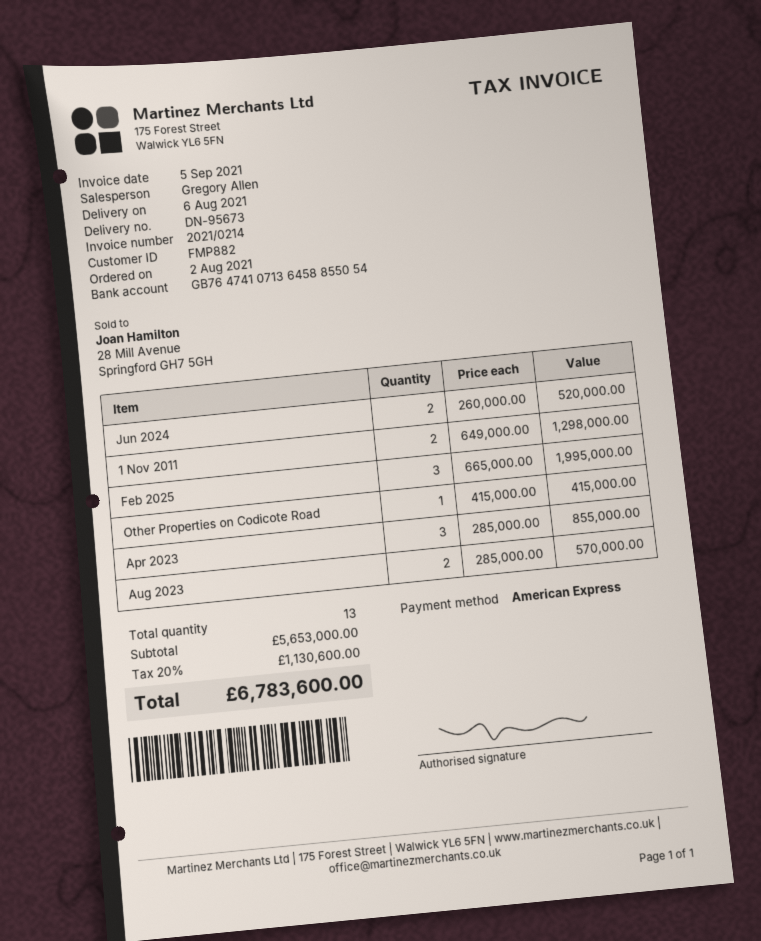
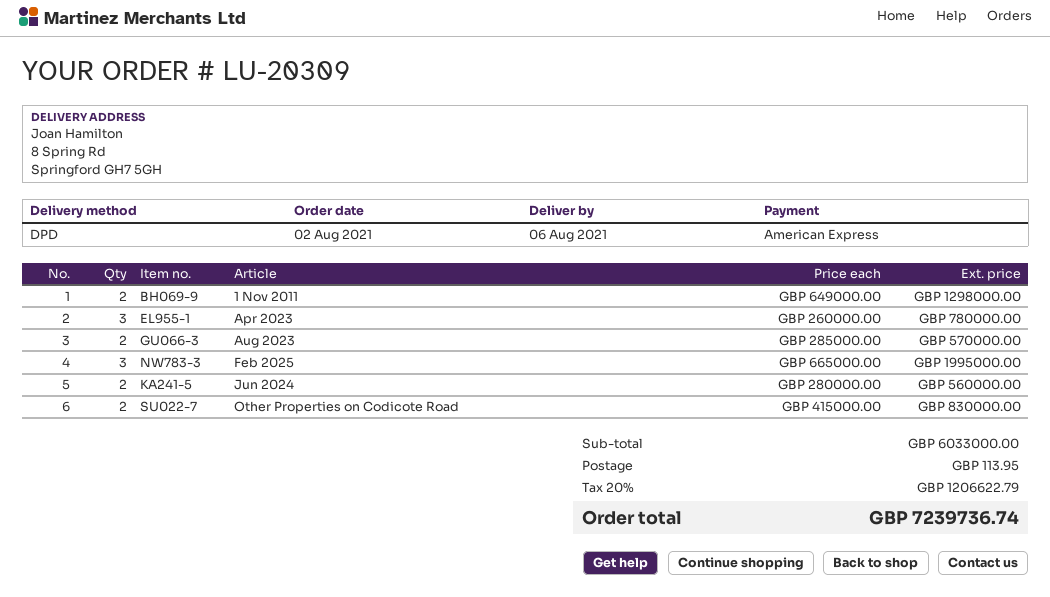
Jun 2024: 2 x 260000.00 = 520000.00 -> 2 x 280000.00 = 560000.00
Other Properties on Codicote Road: 1 x 415000.00 = 415000.00 -> 2 x 415000.00 = 830000.00
Apr 2023: 3 x 285000.00 = 855000.00 -> 3 x 260000.00 = 780000.00
subtotal: 5653000.00 -> 6033000.00
shipping: none -> 113.95
tax: 20% = 1130600.00 -> 20% = 1206622.79
total: 6783600.00 -> 7239736.74

